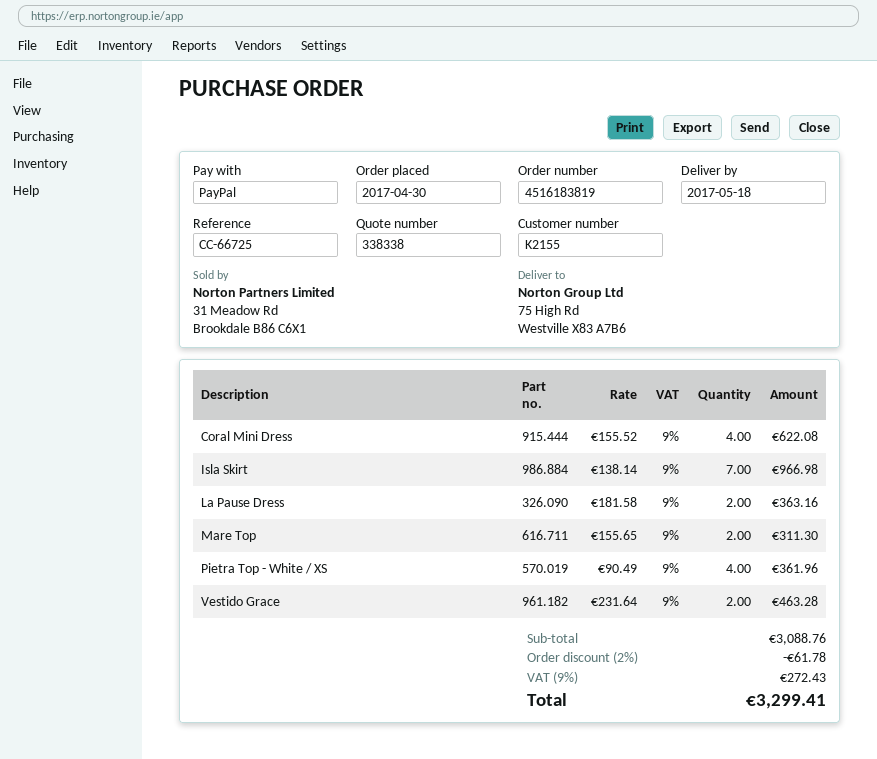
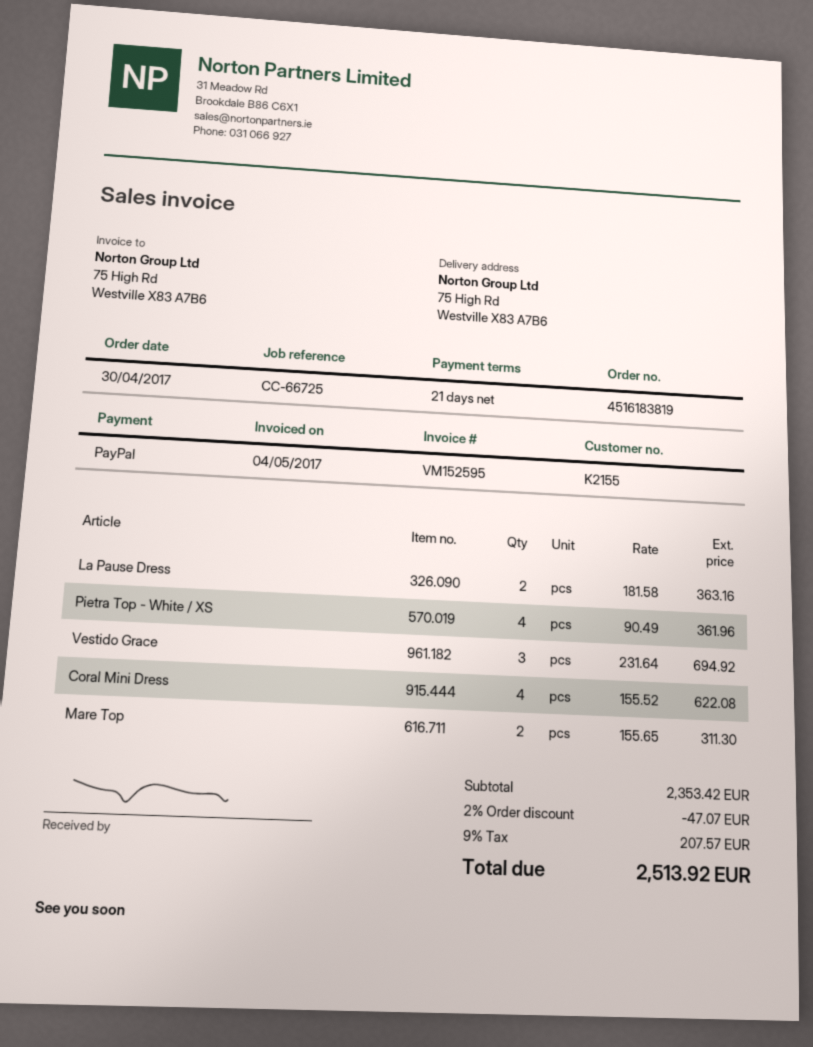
Isla Skirt: 7 x 138.14 = 966.98 -> none
Vestido Grace: 2 x 231.64 = 463.28 -> 3 x 231.64 = 694.92
subtotal: 3088.76 -> 2353.42
discount: 2% = 61.78 -> 2% = 47.07
tax: 9% = 272.43 -> 9% = 207.57
total: 3299.41 -> 2513.92

